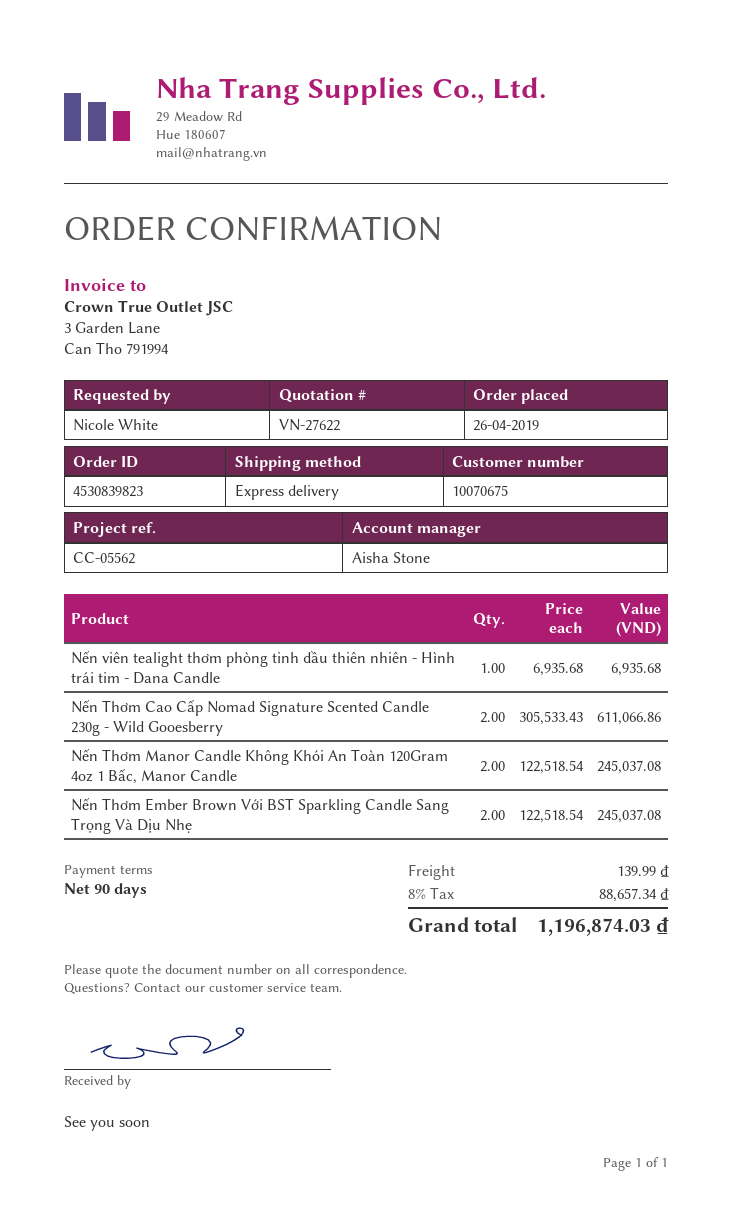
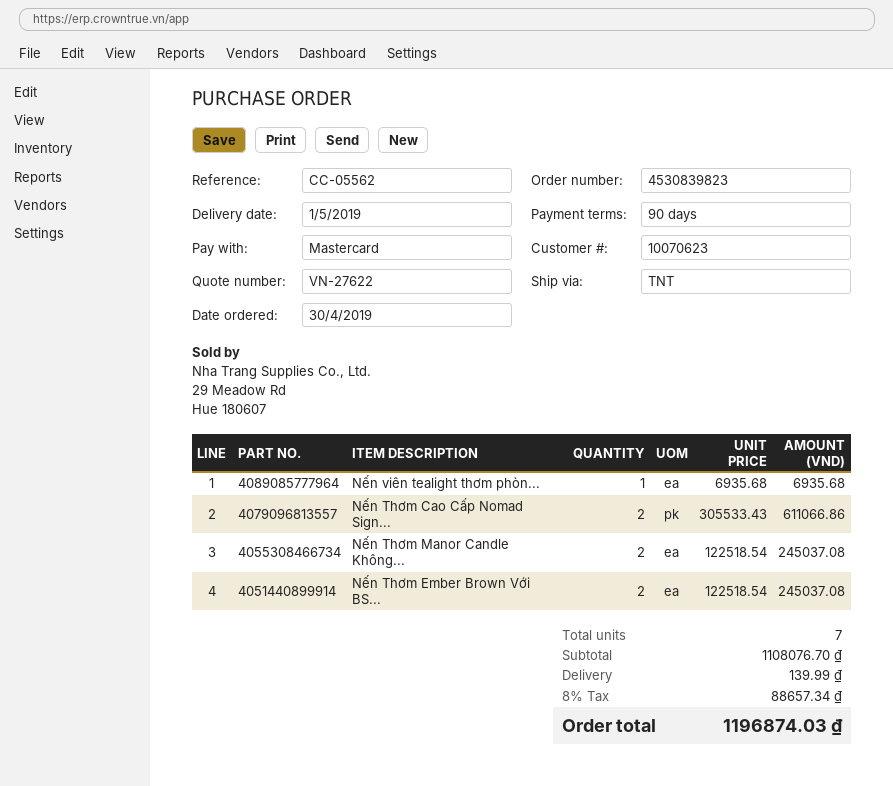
order date: 2019-04-26 -> 2019-04-30
customer number: 10070675 -> 10070623
shipping method: express -> TNT

